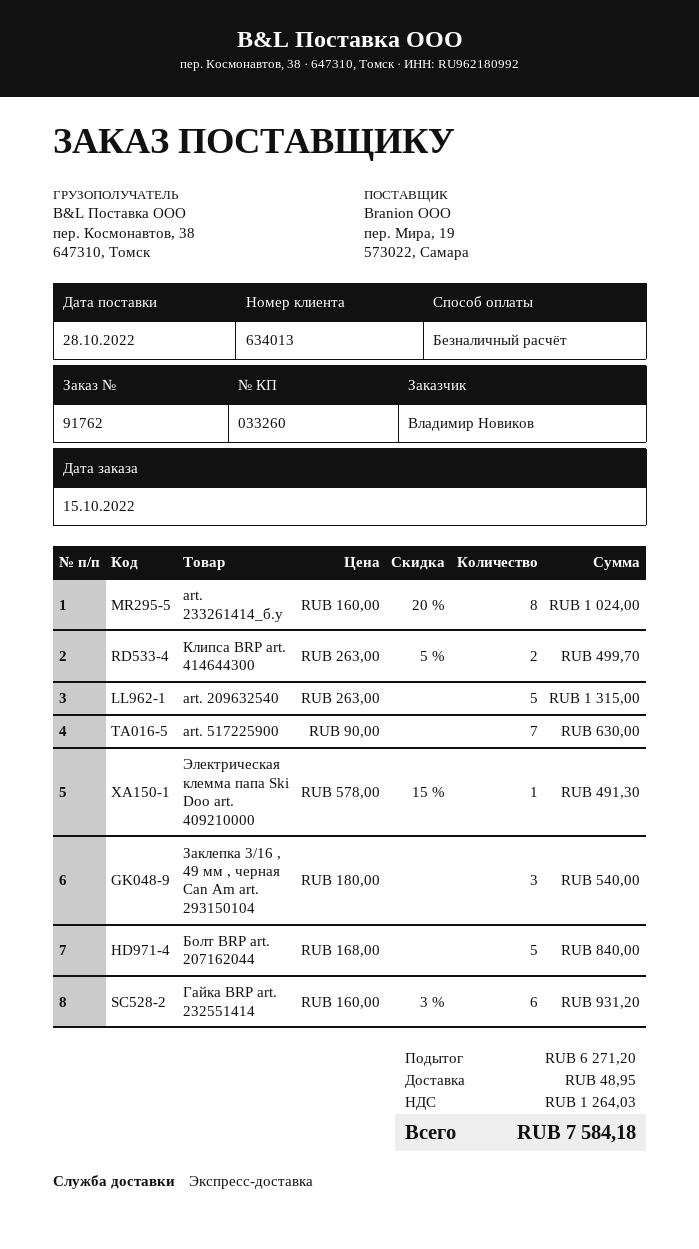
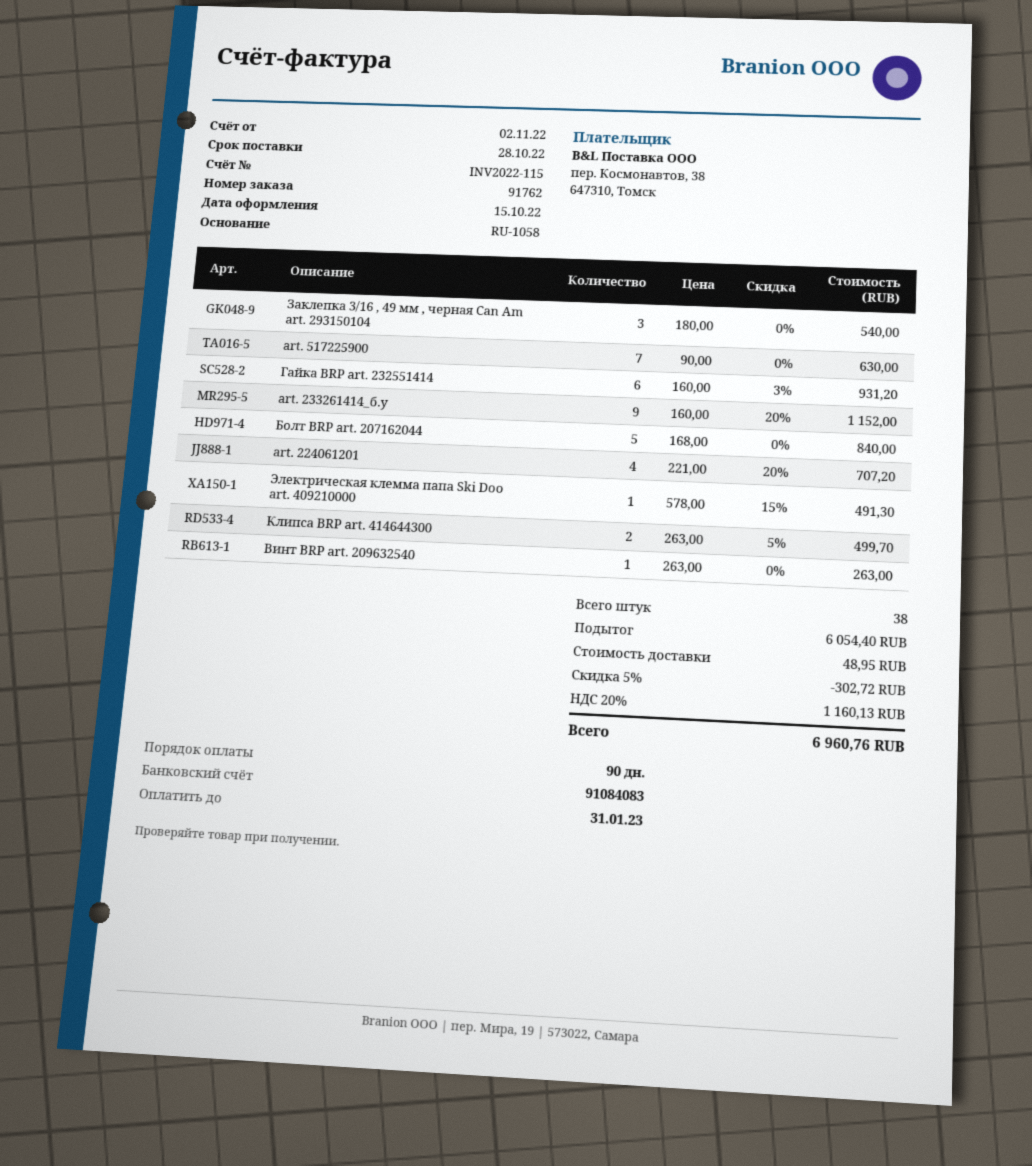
art. 233261414_б.у: 8 x 160.00 - 20% = 1024.00 -> 9 x 160.00 - 20% = 1152.00
art. 209632540: 5 x 263.00 = 1315.00 -> none
art. 224061201: none -> 4 x 221.00 - 20% = 707.20
Винт BRP art. 209632540: none -> 1 x 263.00 = 263.00
subtotal: 6271.20 -> 6054.40
discount: none -> 5% = 302.72
tax: 1264.03 -> 1160.13
total: 7584.18 -> 6960.76

